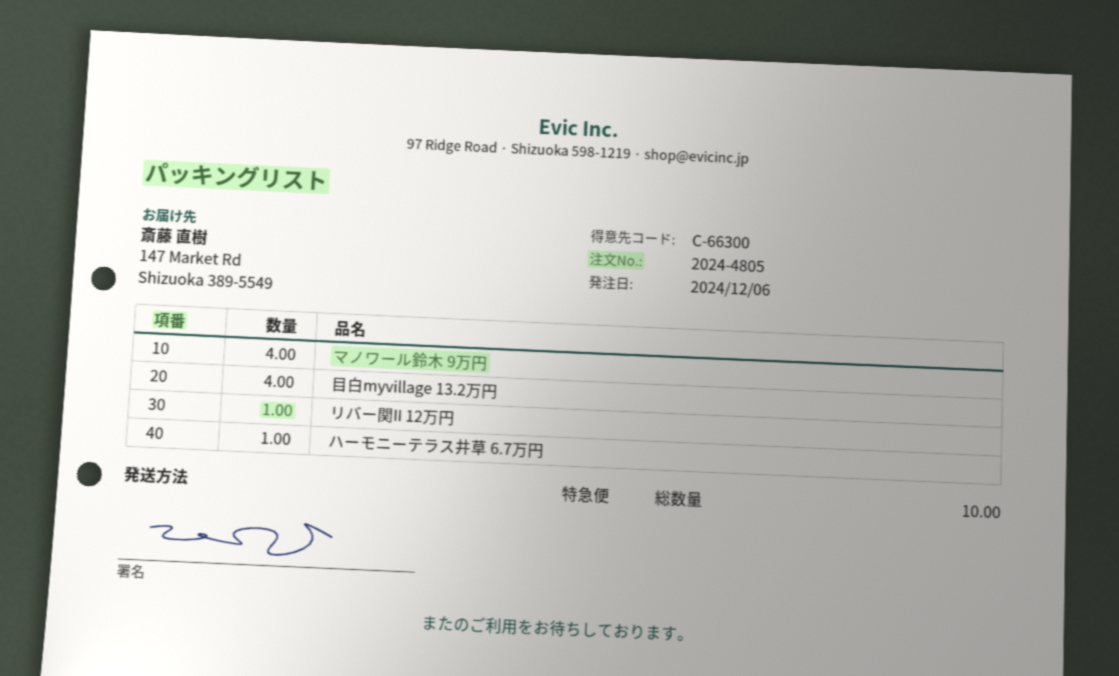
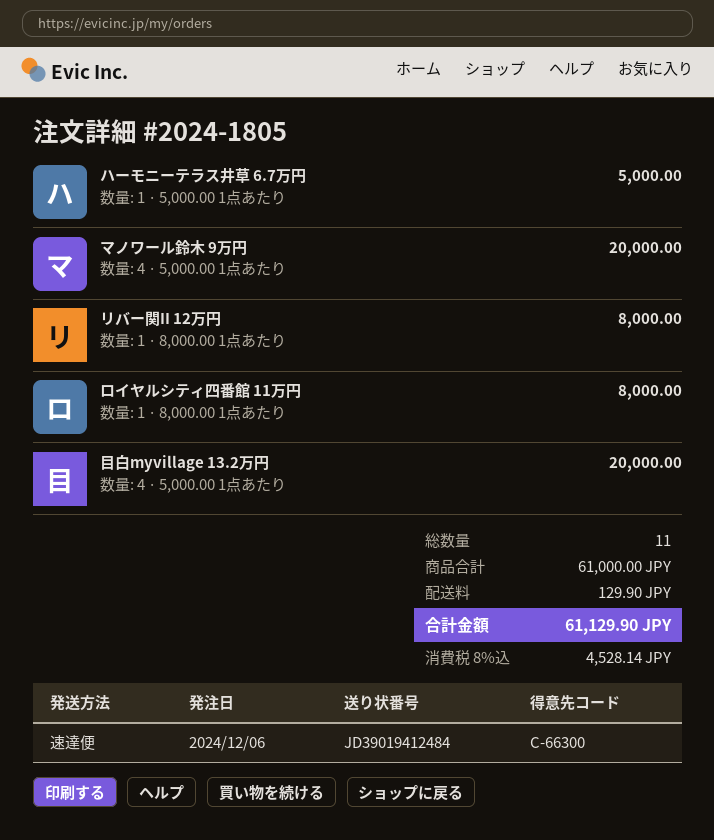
order number: 2024-4805 -> 2024-1805
ロイヤルシティ四番館 11万円: none -> 1
total quantity: 10 -> 11

